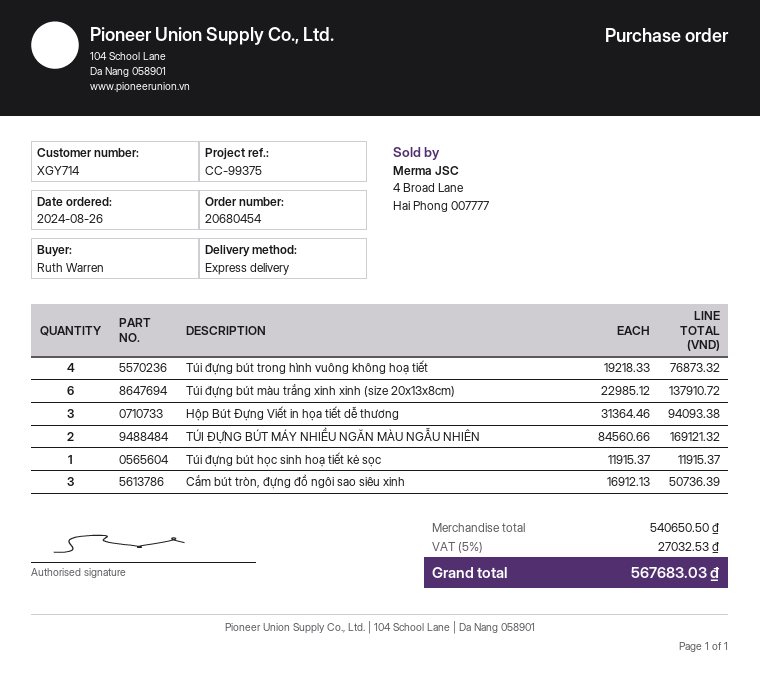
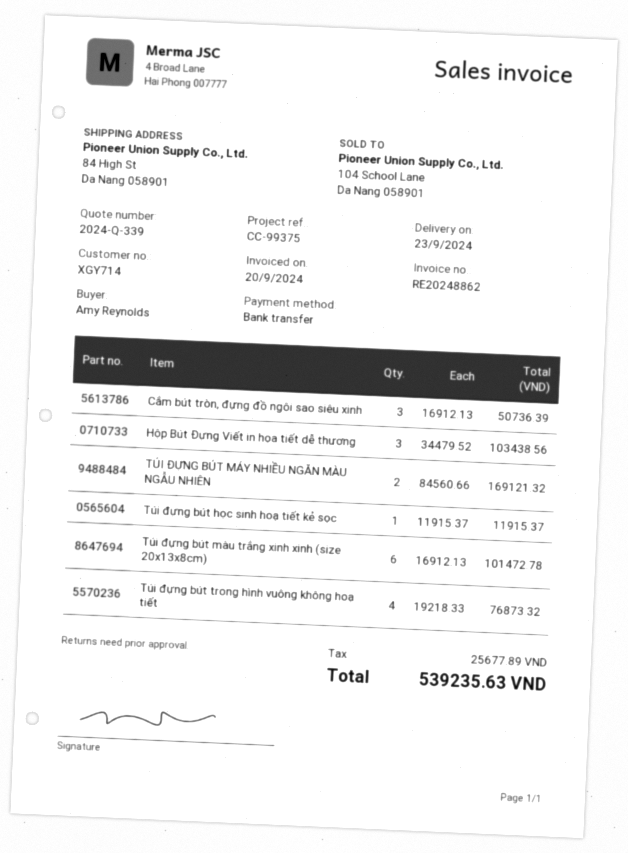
ordered by: Ruth Warren -> Amy Reynolds
Túi đựng bút màu trắng xinh xinh (size 20x13x8cm): 6 x 22985.12 = 137910.72 -> 6 x 16912.13 = 101472.78
Hộp Bút Đựng Viết in họa tiết dễ thương: 3 x 31364.46 = 94093.38 -> 3 x 34479.52 = 103438.56
tax: 27032.53 -> 25677.89
total: 567683.03 -> 539235.63

